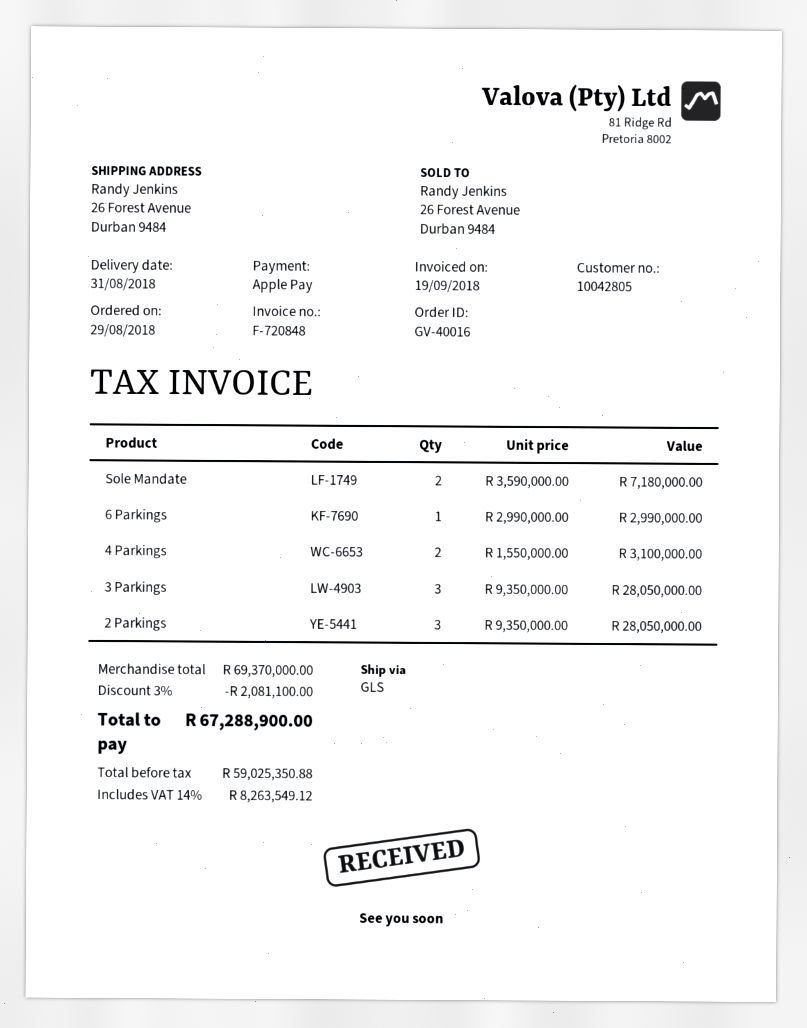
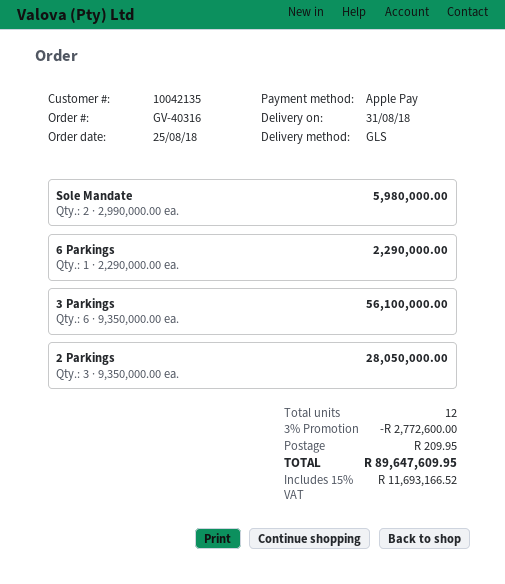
order number: GV-40016 -> GV-40316
order date: 2018-08-29 -> 2018-08-25
customer number: 10042805 -> 10042135
Sole Mandate: 2 x 3590000.00 = 7180000.00 -> 2 x 2990000.00 = 5980000.00
6 Parkings: 1 x 2990000.00 = 2990000.00 -> 1 x 2290000.00 = 2290000.00
4 Parkings: 2 x 1550000.00 = 3100000.00 -> none
3 Parkings: 3 x 9350000.00 = 28050000.00 -> 6 x 9350000.00 = 56100000.00
discount: 3% = 2081100.00 -> 3% = 2772600.00
shipping: none -> 209.95
tax: 14% = 8263549.12 -> 15% = 11693166.52
total: 67288900.00 -> 89647609.95

